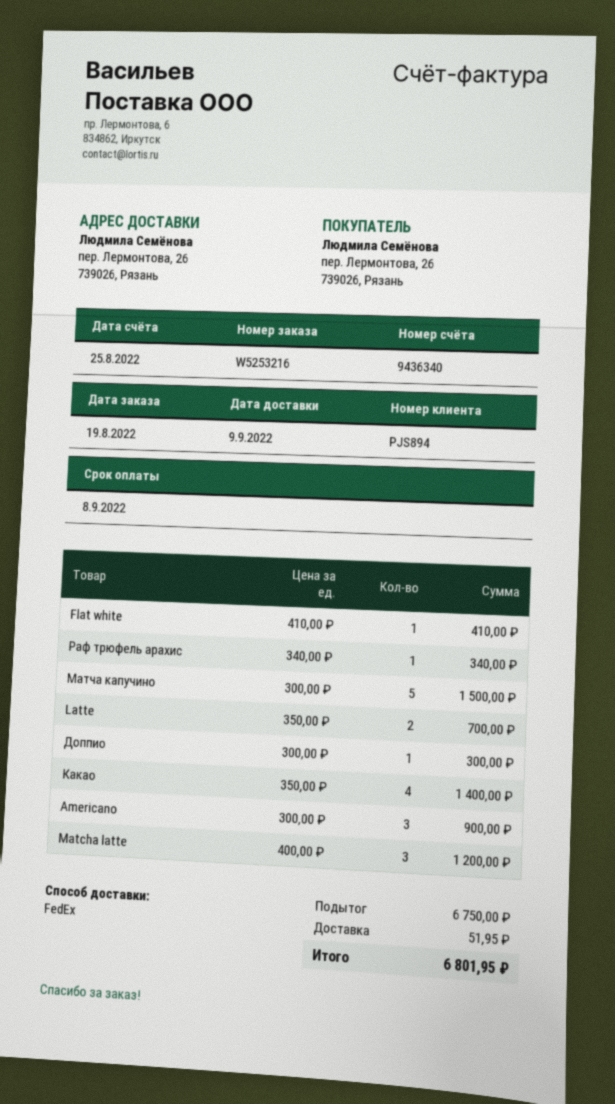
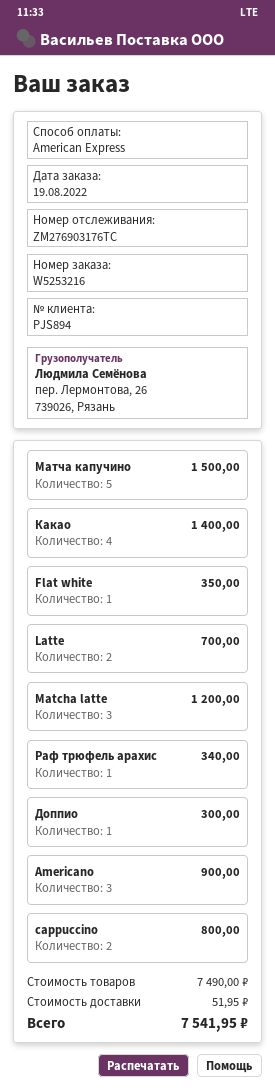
Flat white: 1 for 410.00 -> 1 for 350.00
cappuccino: none -> 2 for 800.00
subtotal: 6750.00 -> 7490.00
total: 6801.95 -> 7541.95

